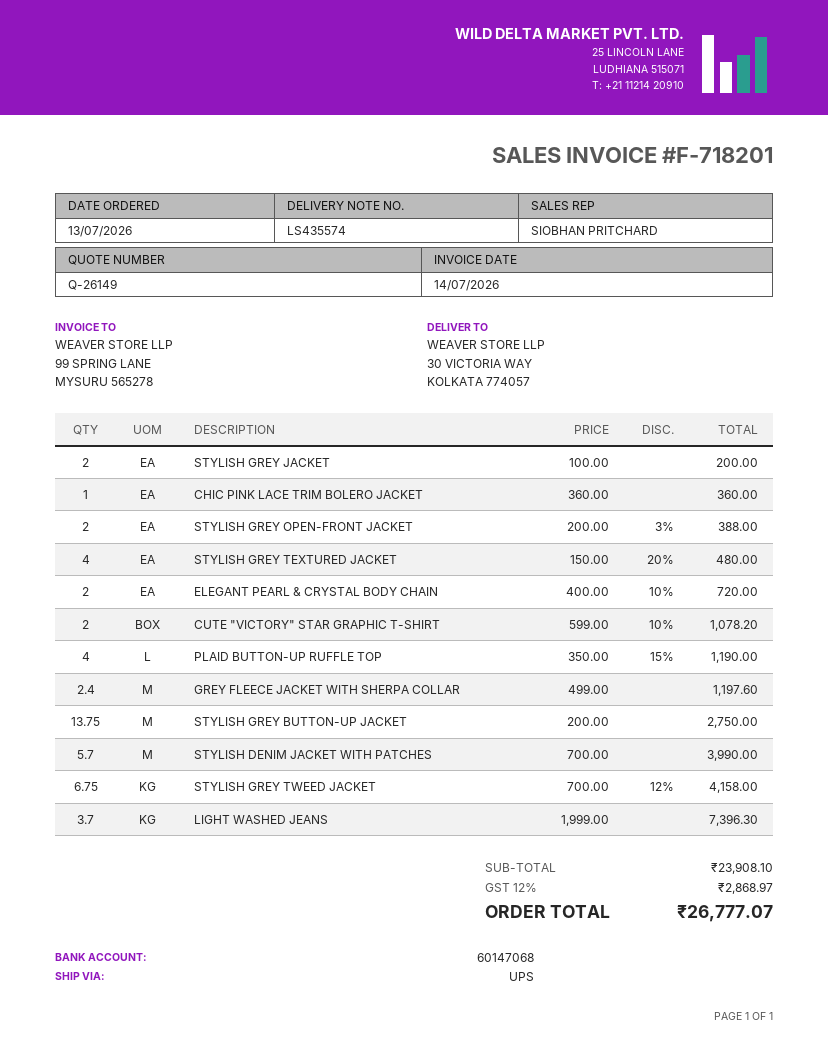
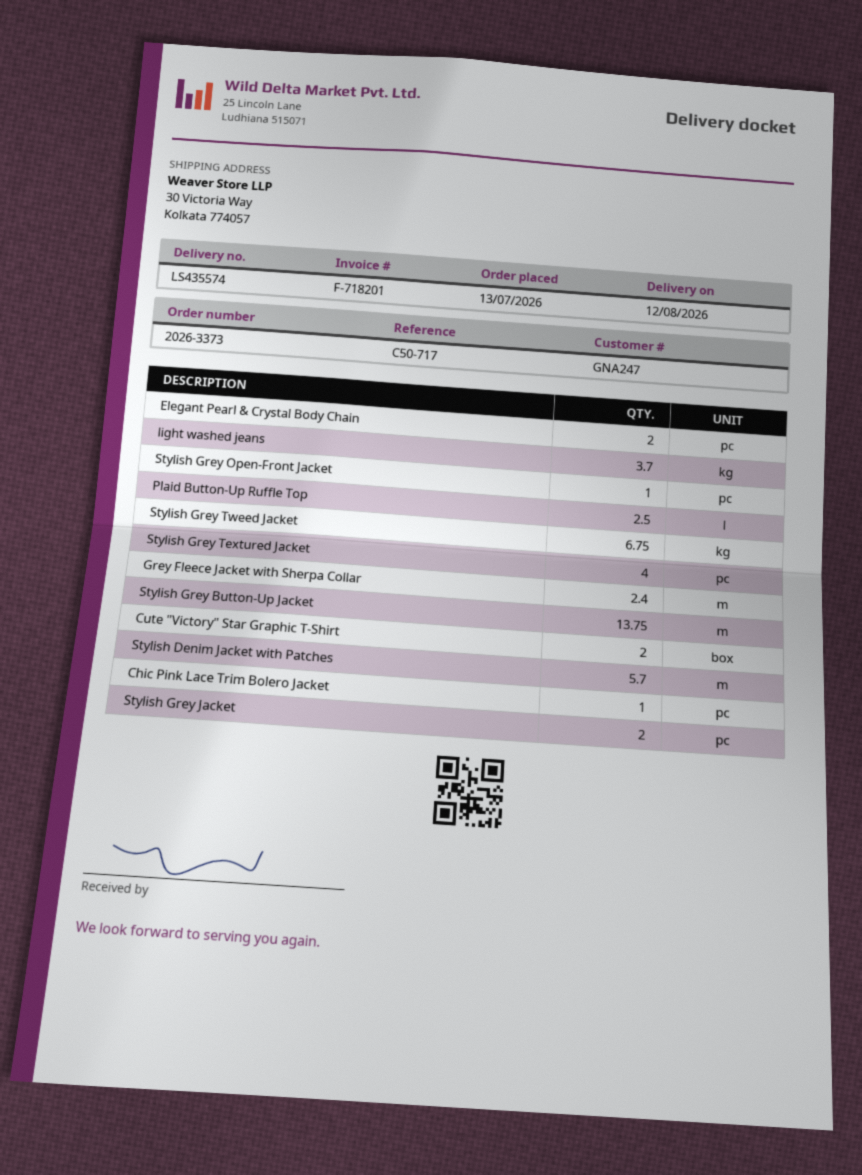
STYLISH GREY OPEN-FRONT JACKET: 2 -> 1
PLAID BUTTON-UP RUFFLE TOP: 4 -> 2.5

